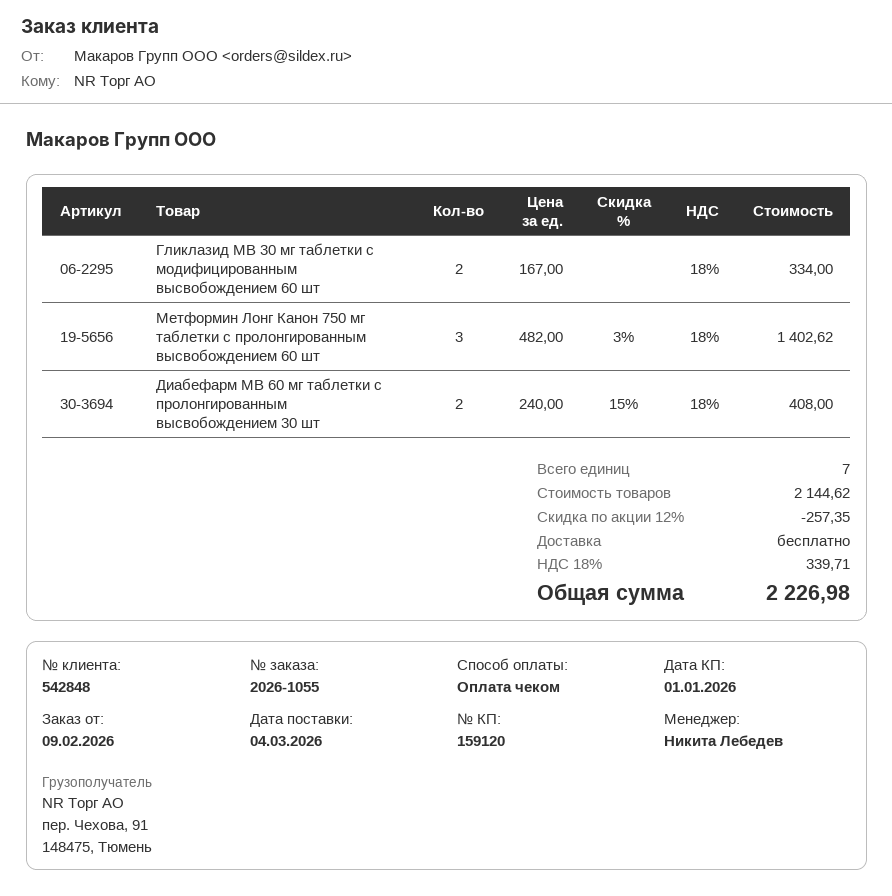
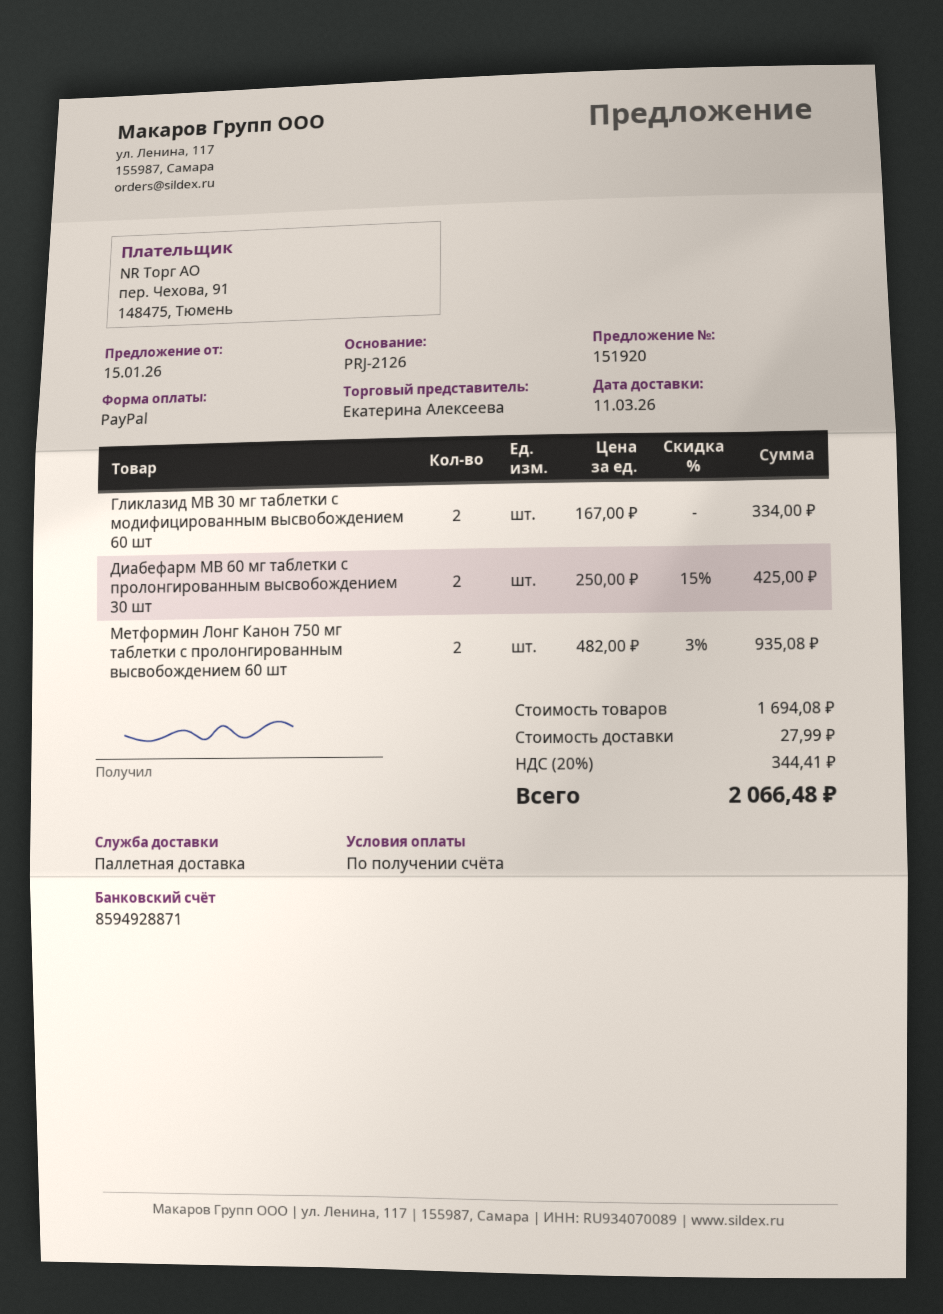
quote number: 159120 -> 151920
quote date: 2026-01-01 -> 2026-01-15
delivery date: 2026-03-04 -> 2026-03-11
sales rep: Никита Лебедев -> Екатерина Алексеева
payment method: cheque -> PayPal
Метформин Лонг Канон 750 мг таблетки с пролонгированным высвобождением 60 шт: 3 x 482.00 - 3% = 1402.62 -> 2 x 482.00 - 3% = 935.08
Диабефарм МВ 60 мг таблетки с пролонгированным высвобождением 30 шт: 2 x 240.00 - 15% = 408.00 -> 2 x 250.00 - 15% = 425.00
subtotal: 2144.62 -> 1694.08
discount: 12% = 257.35 -> none
shipping: 0.00 -> 27.99
tax: 18% = 339.71 -> 20% = 344.41
total: 2226.98 -> 2066.48

